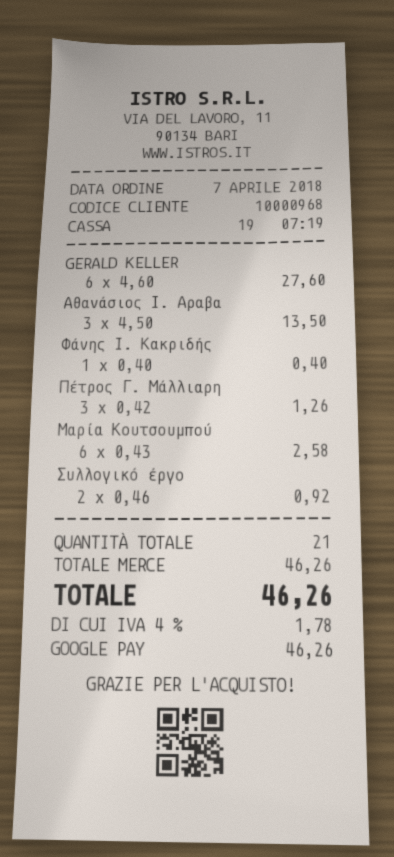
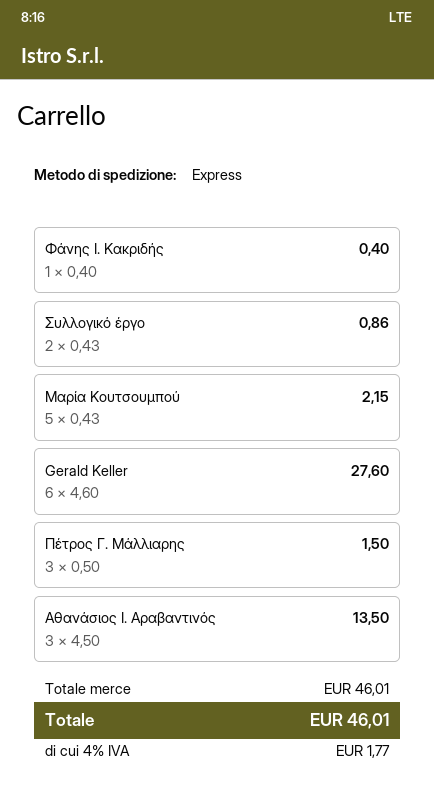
Πέτρος Γ. Μάλλιαρη: 3 x 0.42 = 1.26 -> 3 x 0.50 = 1.50
Μαρία Κουτσουμπού: 6 x 0.43 = 2.58 -> 5 x 0.43 = 2.15
Συλλογικό έργο: 2 x 0.46 = 0.92 -> 2 x 0.43 = 0.86
subtotal: 46.26 -> 46.01
tax: 4% = 1.78 -> 4% = 1.77
total: 46.26 -> 46.01

